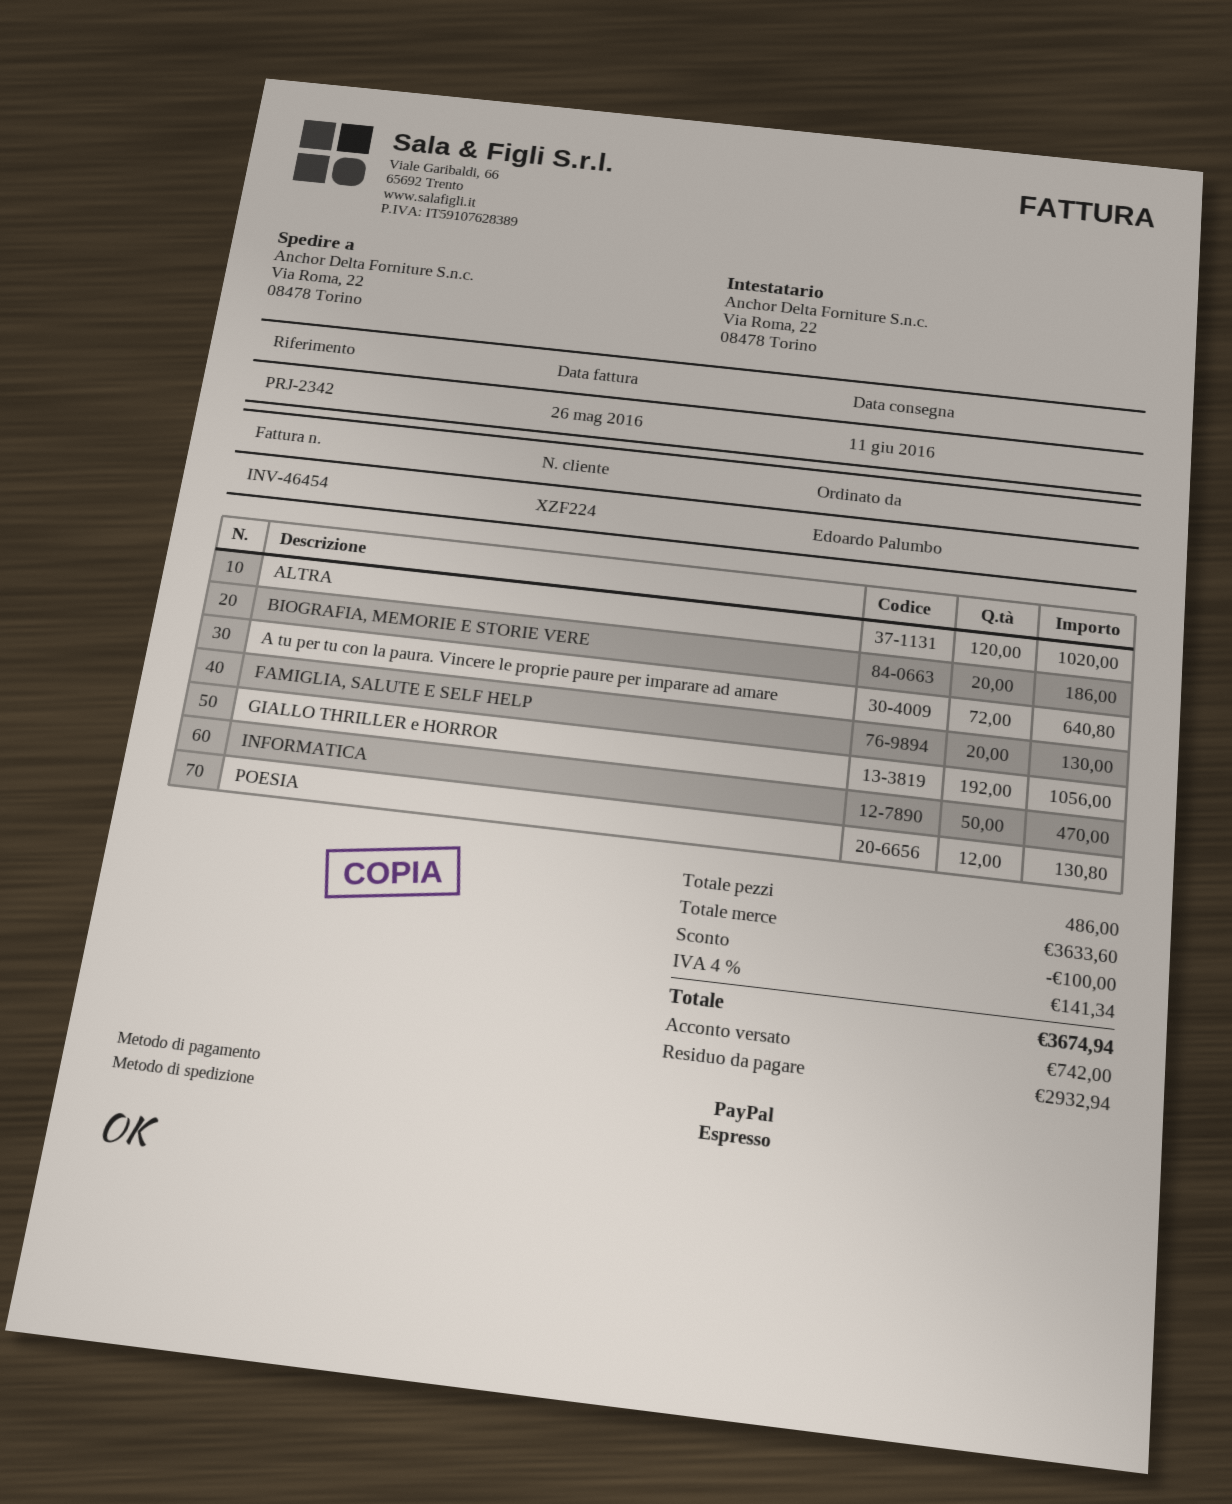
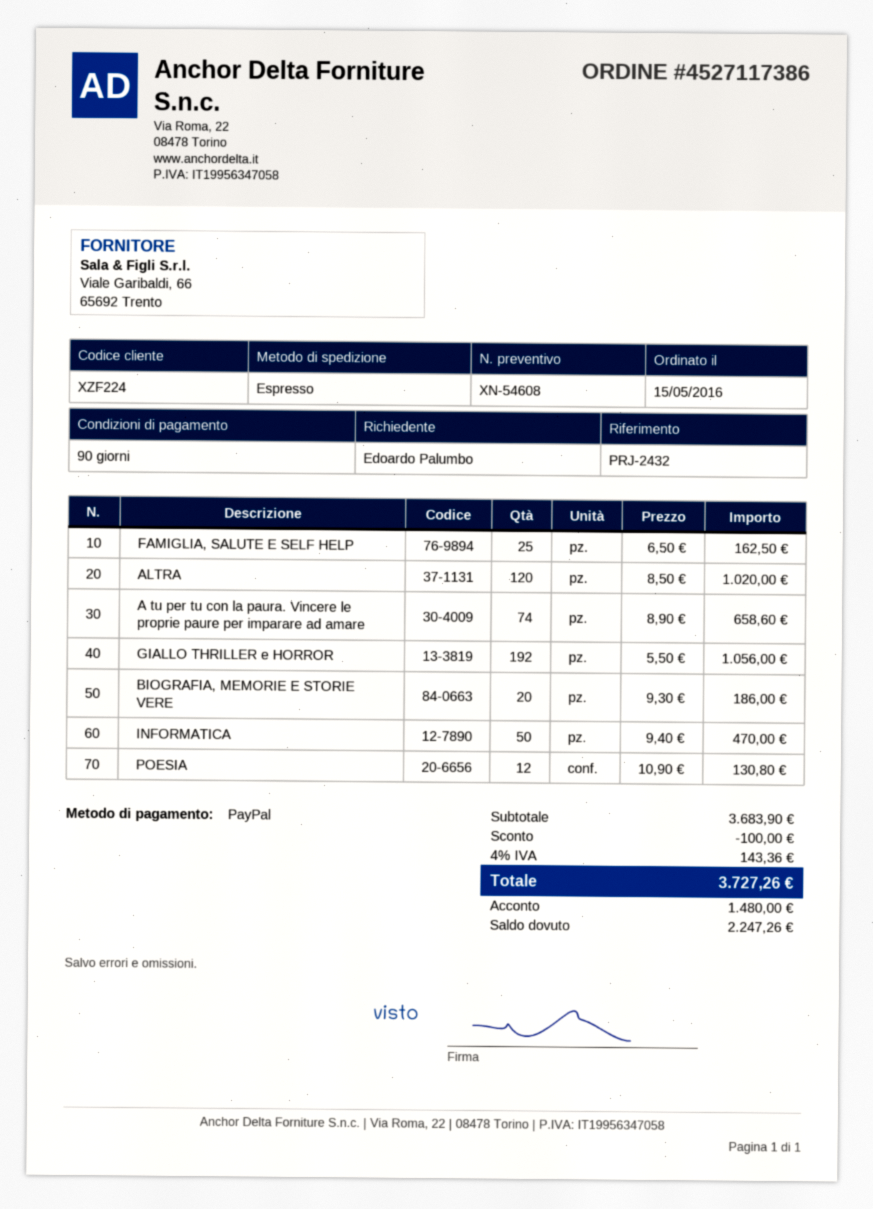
reference: PRJ-2342 -> PRJ-2432
A tu per tu con la paura. Vincere le proprie paure per imparare ad amare: 72 for 640.80 -> 74 for 658.60
FAMIGLIA, SALUTE E SELF HELP: 20 for 130.00 -> 25 for 162.50
subtotal: 3633.60 -> 3683.90
tax: 4% = 141.34 -> 4% = 143.36
total: 3674.94 -> 3727.26
deposit: 742.00 -> 1480.00
balance: 2932.94 -> 2247.26

